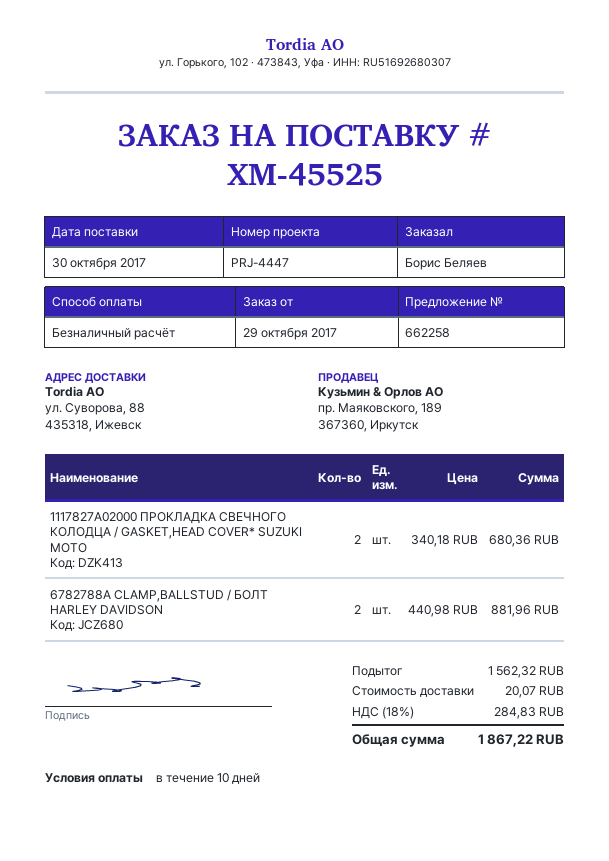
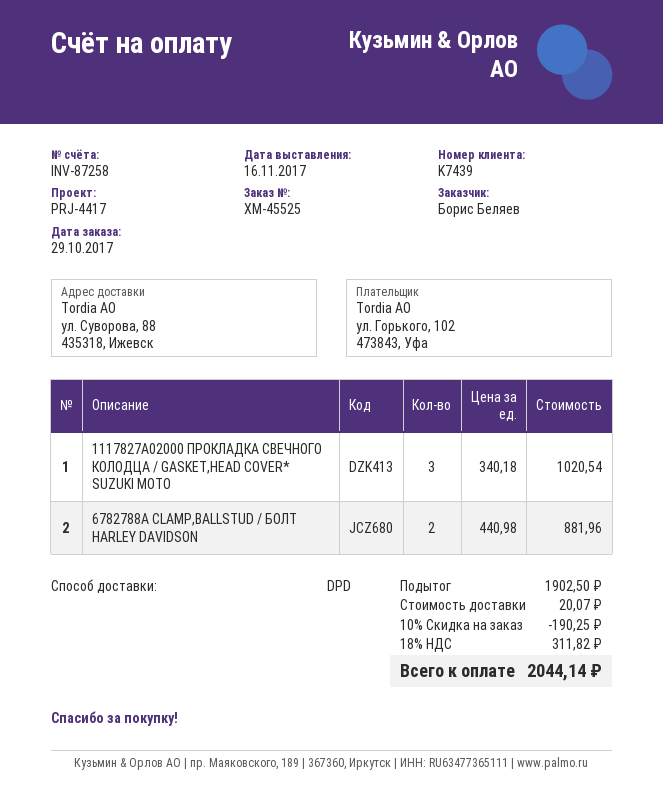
reference: PRJ-4447 -> PRJ-4417
1117827A02000 ПРОКЛАДКА СВЕЧНОГО КОЛОДЦА / GASKET,HEAD COVER* SUZUKI MOTO: 2 x 340.18 = 680.36 -> 3 x 340.18 = 1020.54
subtotal: 1562.32 -> 1902.50
discount: none -> 10% = 190.25
tax: 18% = 284.83 -> 18% = 311.82
total: 1867.22 -> 2044.14

